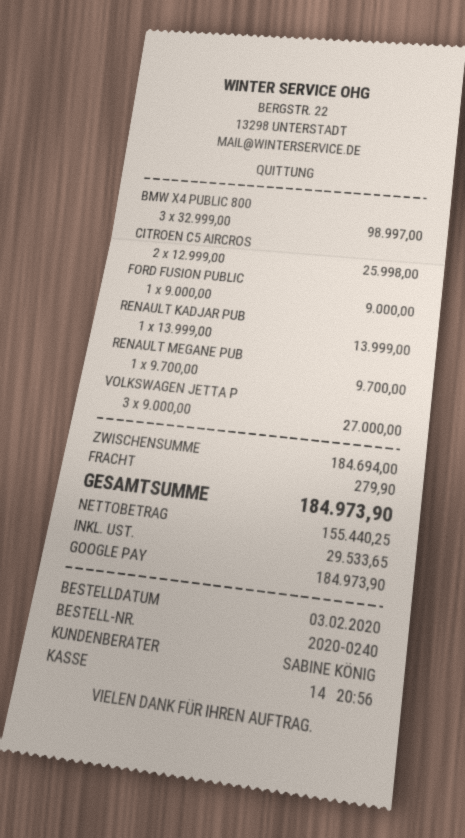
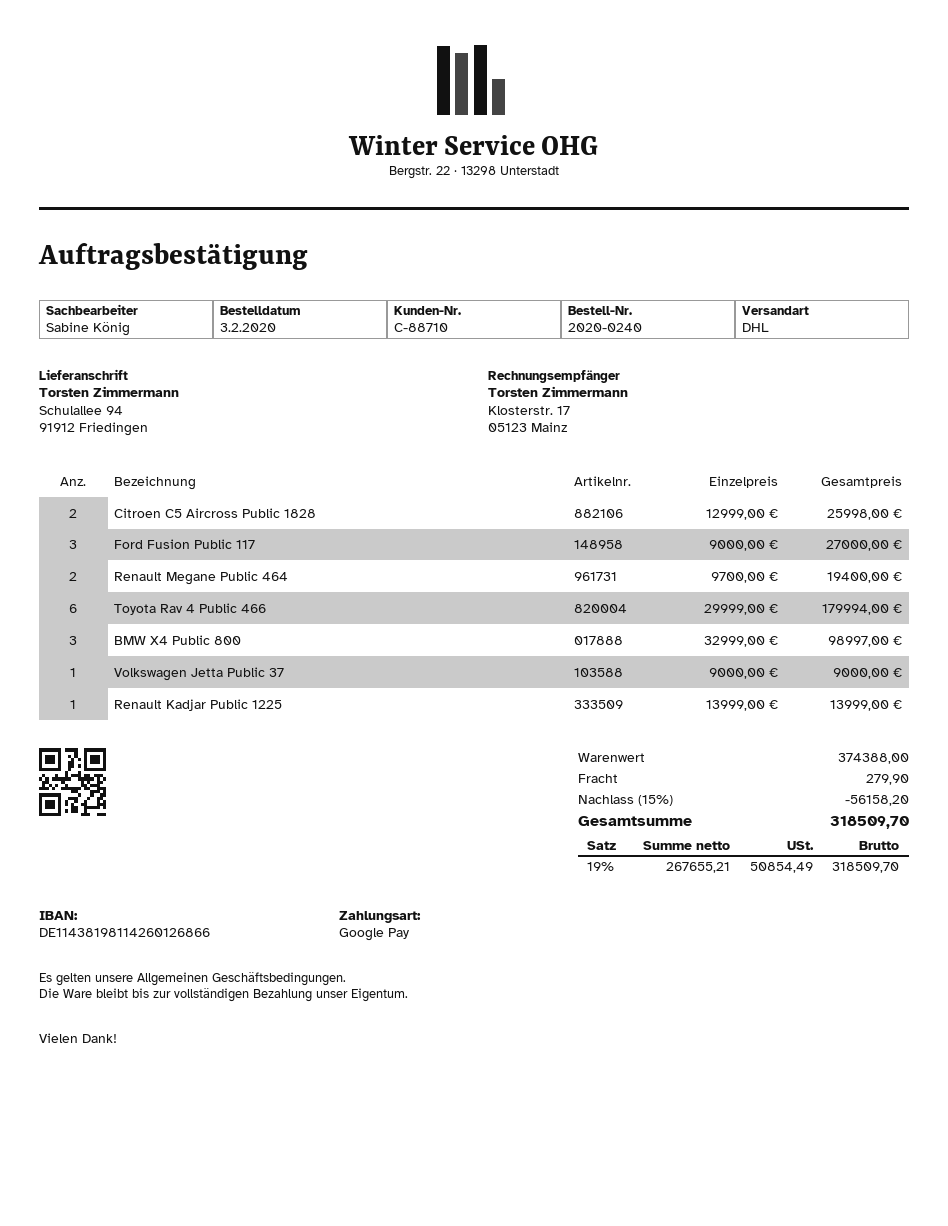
FORD FUSION PUBLIC: 1 x 9000.00 = 9000.00 -> 3 x 9000.00 = 27000.00
RENAULT MEGANE PUB: 1 x 9700.00 = 9700.00 -> 2 x 9700.00 = 19400.00
VOLKSWAGEN JETTA P: 3 x 9000.00 = 27000.00 -> 1 x 9000.00 = 9000.00
Toyota Rav 4 Public 466: none -> 6 x 29999.00 = 179994.00
subtotal: 184694.00 -> 374388.00
discount: none -> 15% = 56158.20
net: 155440.25 -> 267655.21
tax: 29533.65 -> 50854.49
total: 184973.90 -> 318509.70

